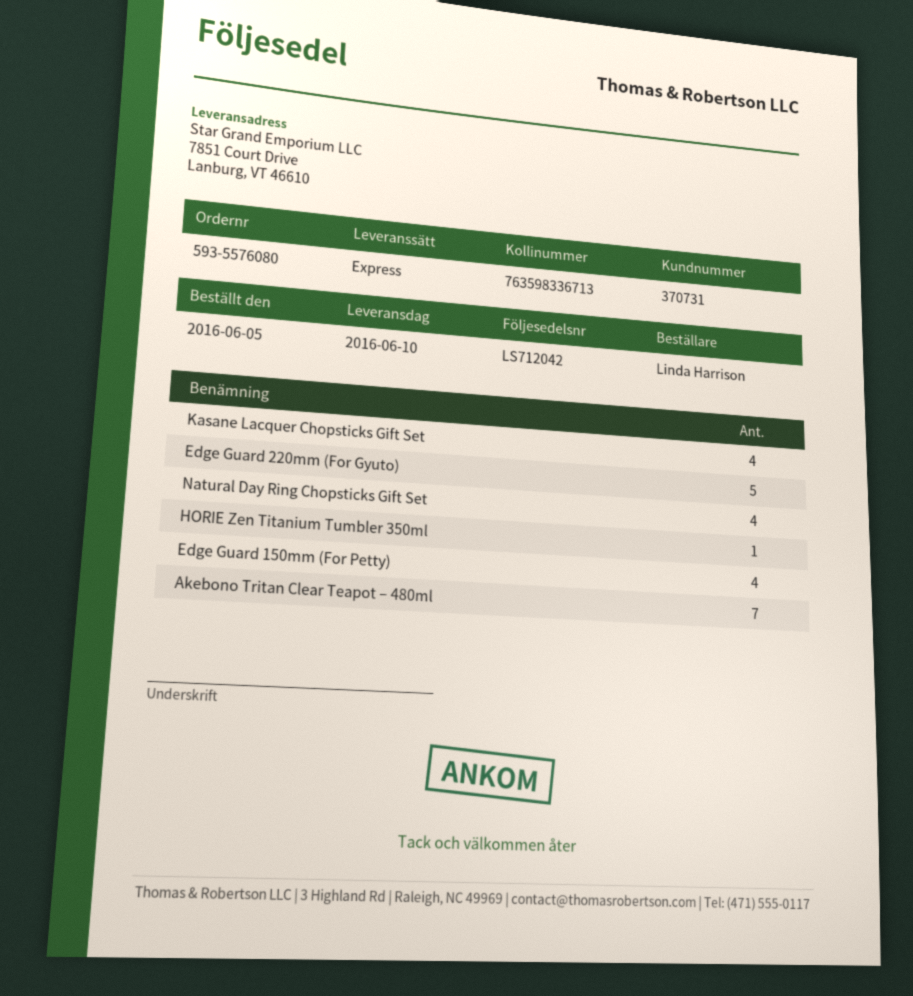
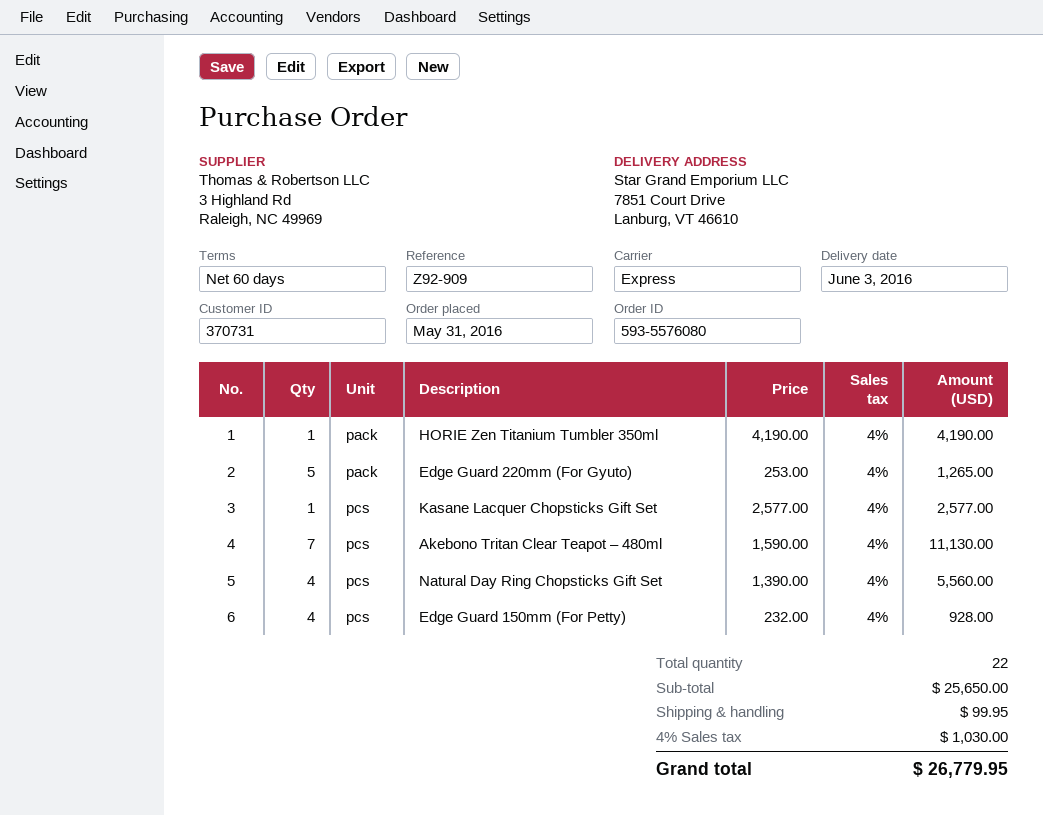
order date: 2016-06-05 -> 2016-05-31
delivery date: 2016-06-10 -> 2016-06-03
Kasane Lacquer Chopsticks Gift Set: 4 -> 1

